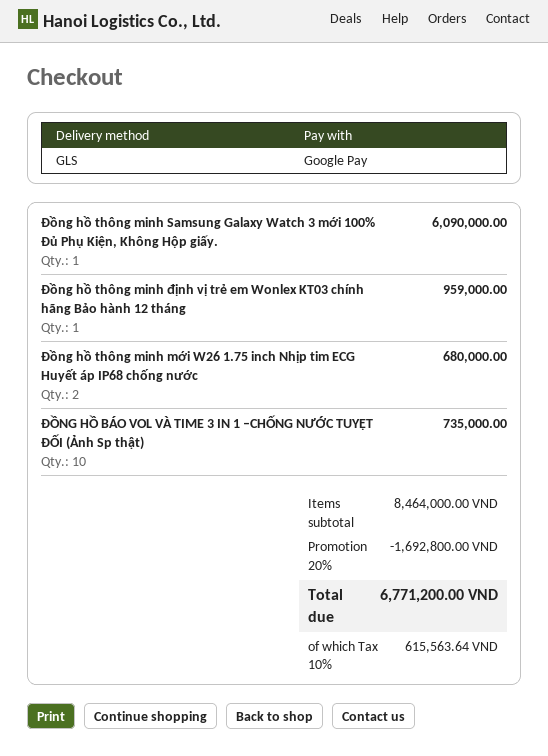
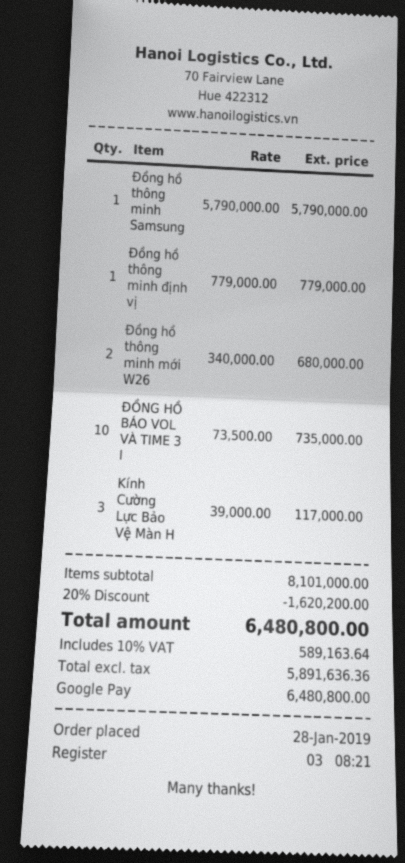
Đồng hồ thông minh Samsung Galaxy Watch 3 mới 100% Đủ Phụ Kiện, Không Hộp giấy.: 1 for 6090000.00 -> 1 for 5790000.00
Đồng hồ thông minh định vị trẻ em Wonlex KT03 chính hãng Bảo hành 12 tháng: 1 for 959000.00 -> 1 for 779000.00
Kính Cường Lực Bảo Vệ Màn H: none -> 3 for 117000.00
subtotal: 8464000.00 -> 8101000.00
discount: 20% = 1692800.00 -> 20% = 1620200.00
tax: 10% = 615563.64 -> 10% = 589163.64
total: 6771200.00 -> 6480800.00

